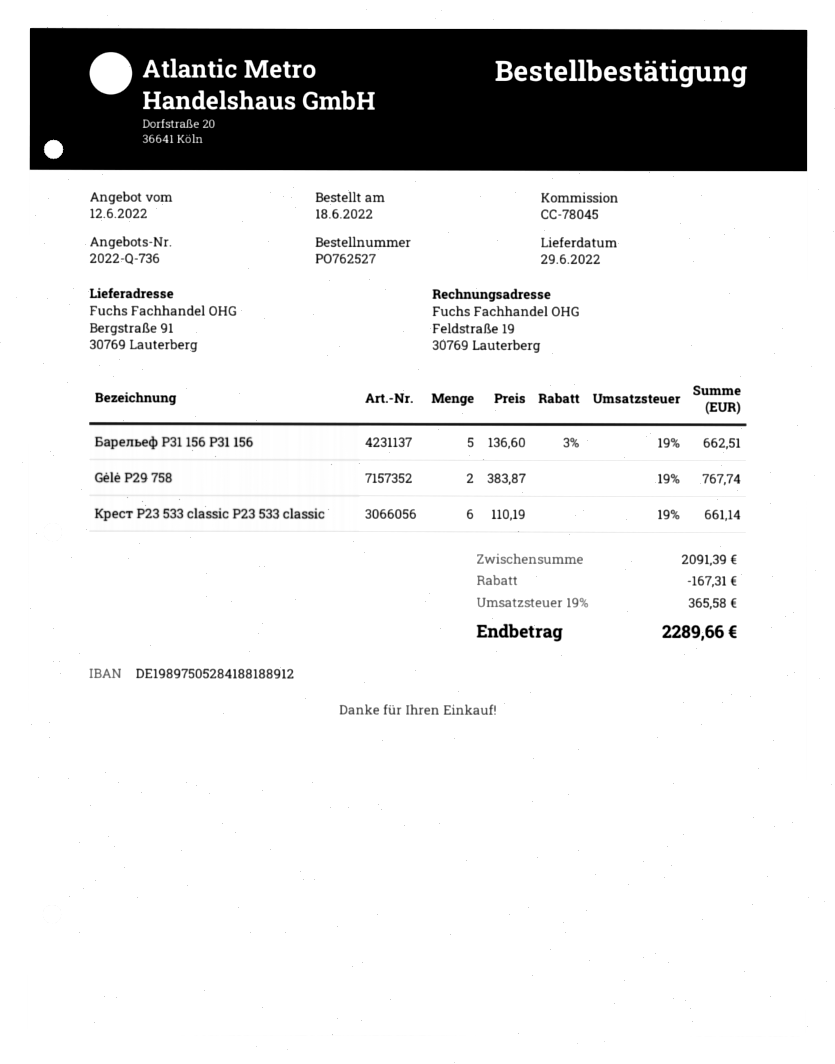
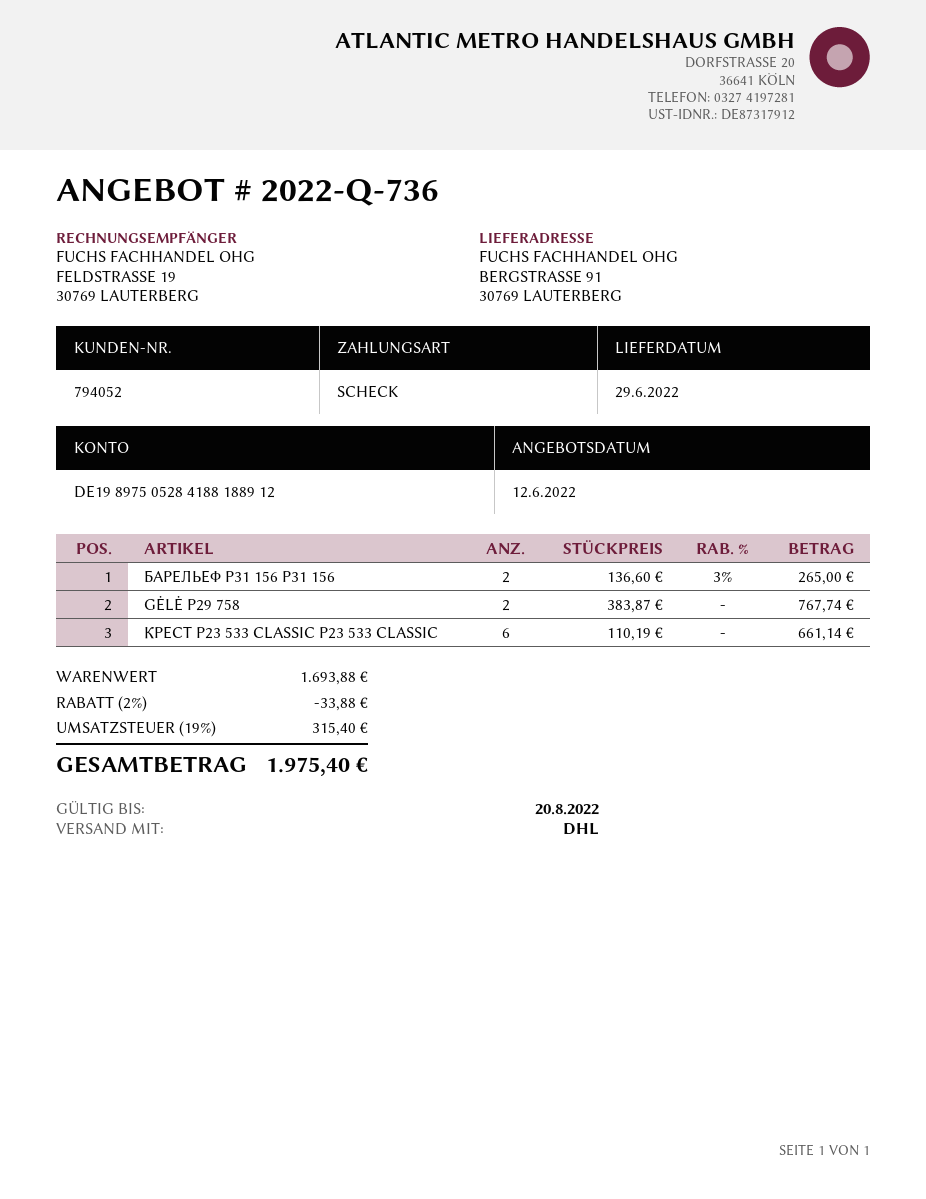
Барельеф P31 156 P31 156: 5 x 136.60 - 3% = 662.51 -> 2 x 136.60 - 3% = 265.00
subtotal: 2091.39 -> 1693.88
discount: 167.31 -> 33.88
tax: 19% = 365.58 -> 19% = 315.40
total: 2289.66 -> 1975.40

